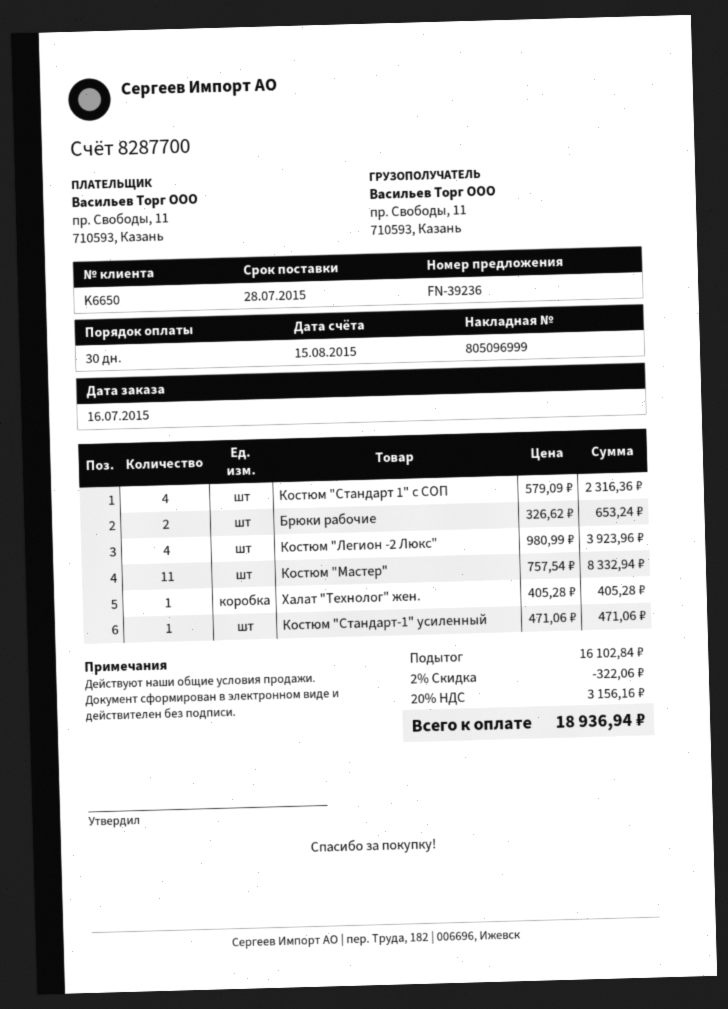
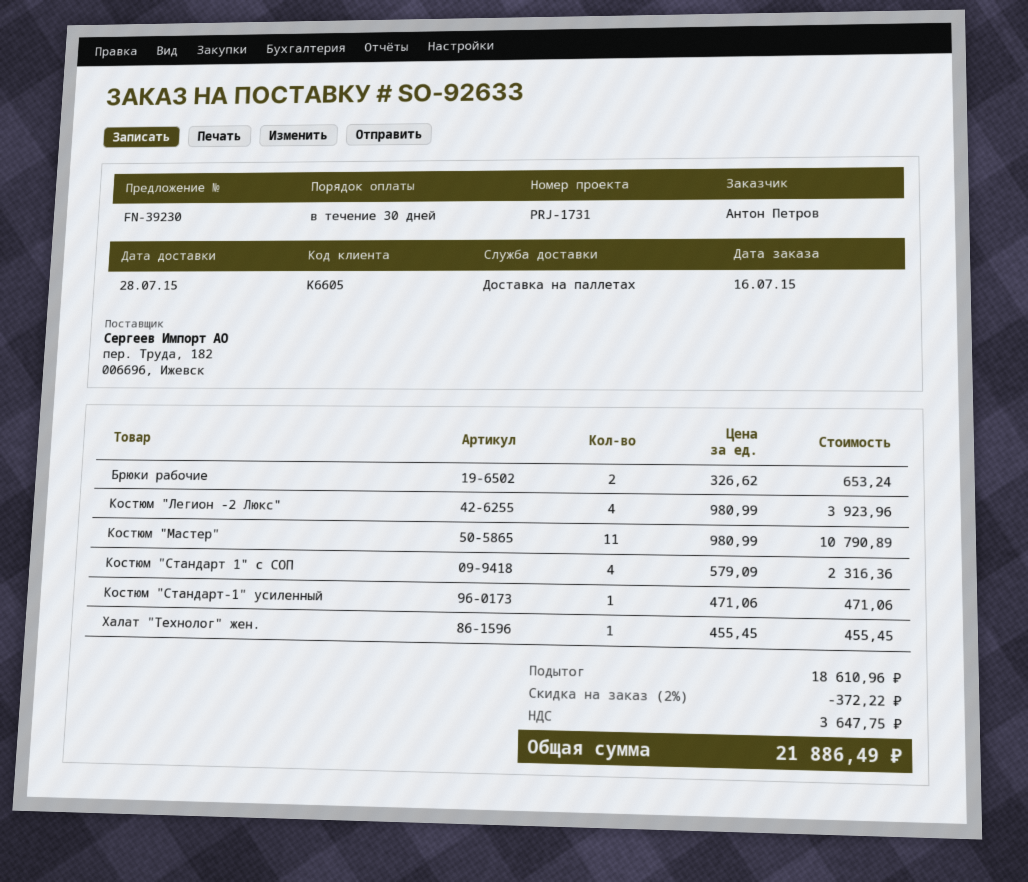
quote number: FN-39236 -> FN-39230
customer number: K6650 -> K6605
Костюм "Мастер": 11 x 757.54 = 8332.94 -> 11 x 980.99 = 10790.89
Халат "Технолог" жен.: 1 x 405.28 = 405.28 -> 1 x 455.45 = 455.45
subtotal: 16102.84 -> 18610.96
discount: 2% = 322.06 -> 2% = 372.22
tax: 3156.16 -> 3647.75
total: 18936.94 -> 21886.49

